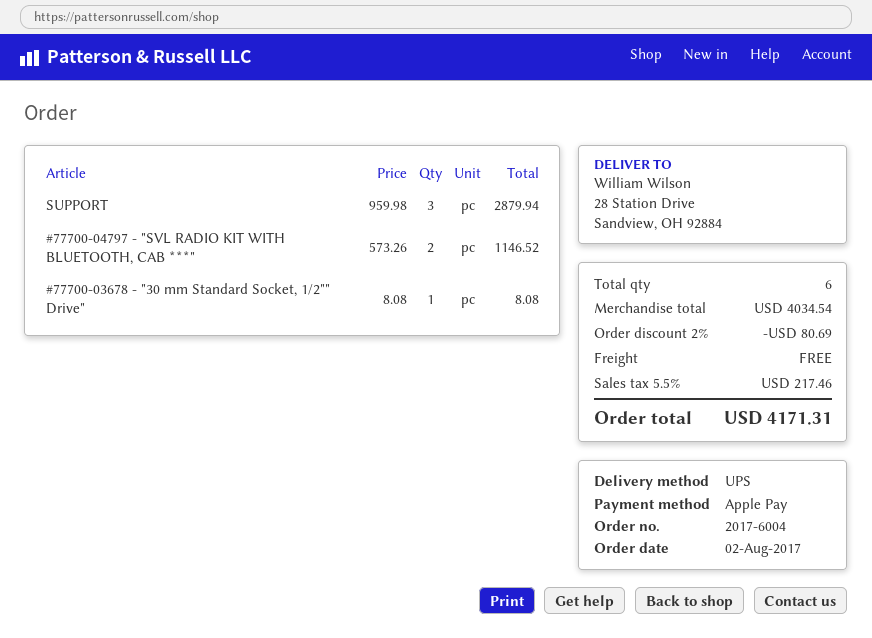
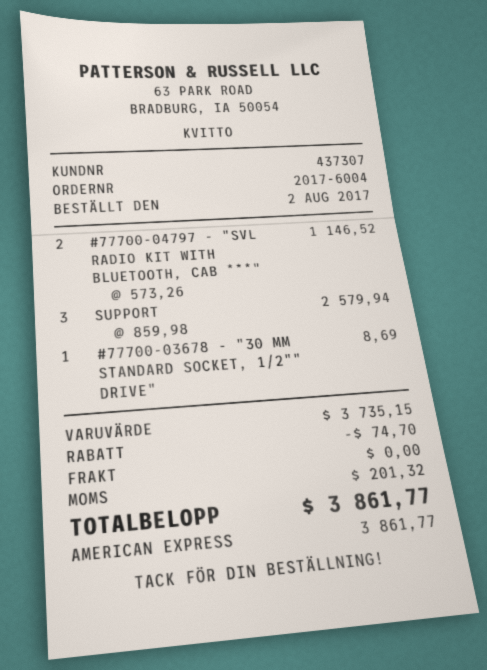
payment method: Apple Pay -> American Express
SUPPORT: 3 x 959.98 = 2879.94 -> 3 x 859.98 = 2579.94
#77700-03678 - "30 mm Standard Socket, 1/2"" Drive": 1 x 8.08 = 8.08 -> 1 x 8.69 = 8.69
subtotal: 4034.54 -> 3735.15
discount: 80.69 -> 74.70
tax: 217.46 -> 201.32
total: 4171.31 -> 3861.77

